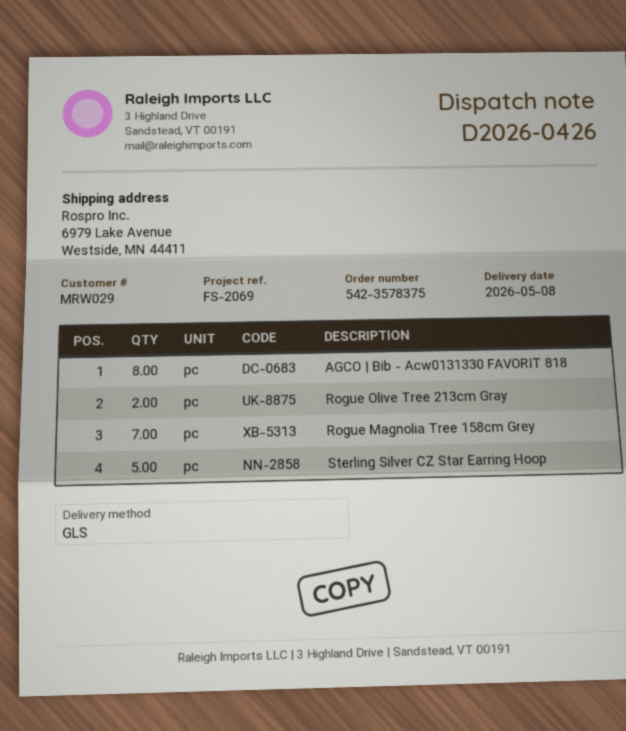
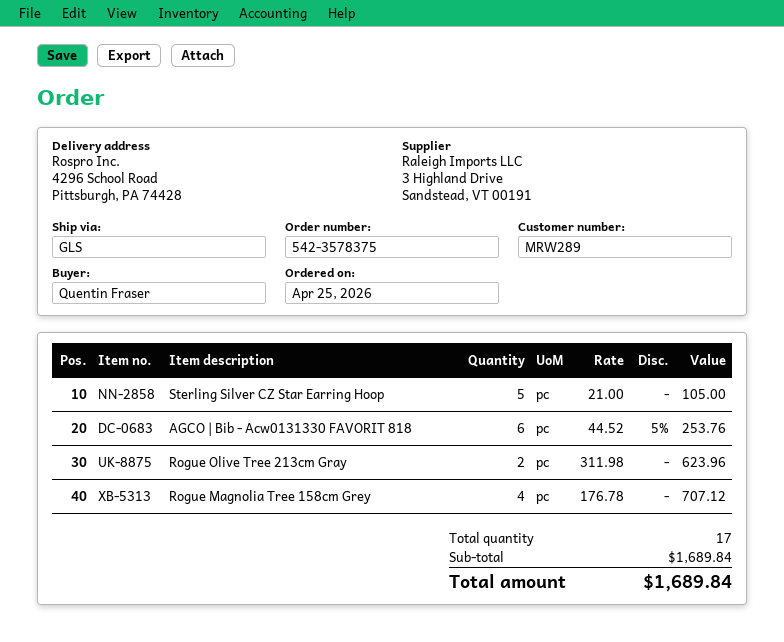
customer number: MRW029 -> MRW289
ship to: 6979 Lake Avenue, Westside, MN 44411 -> 4296 School Road, Pittsburgh, PA 74428
AGCO | Bib - Acw0131330 FAVORIT 818: 8 -> 6
Rogue Magnolia Tree 158cm Grey: 7 -> 4

